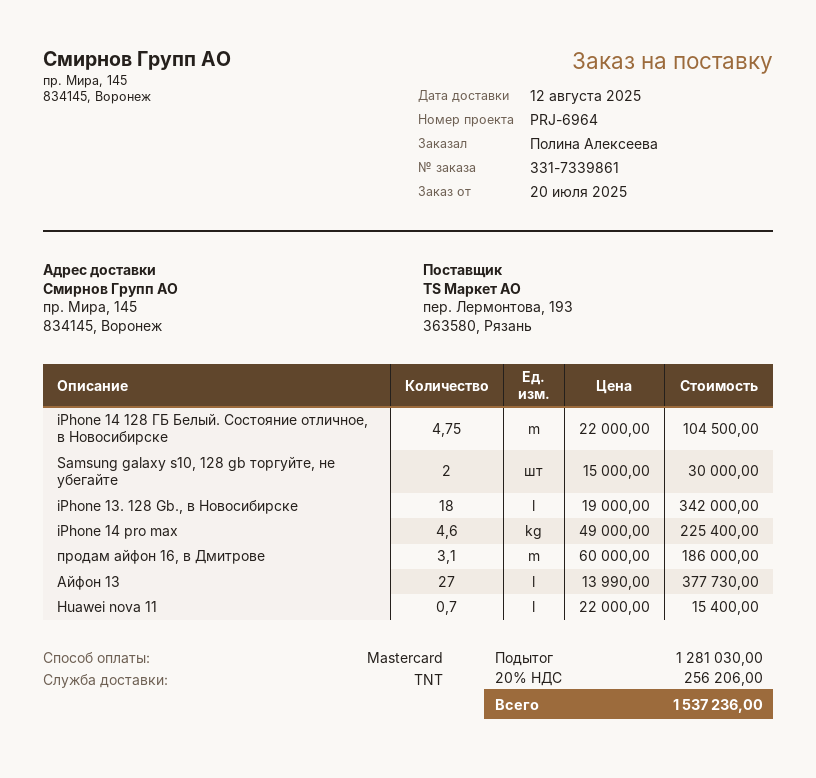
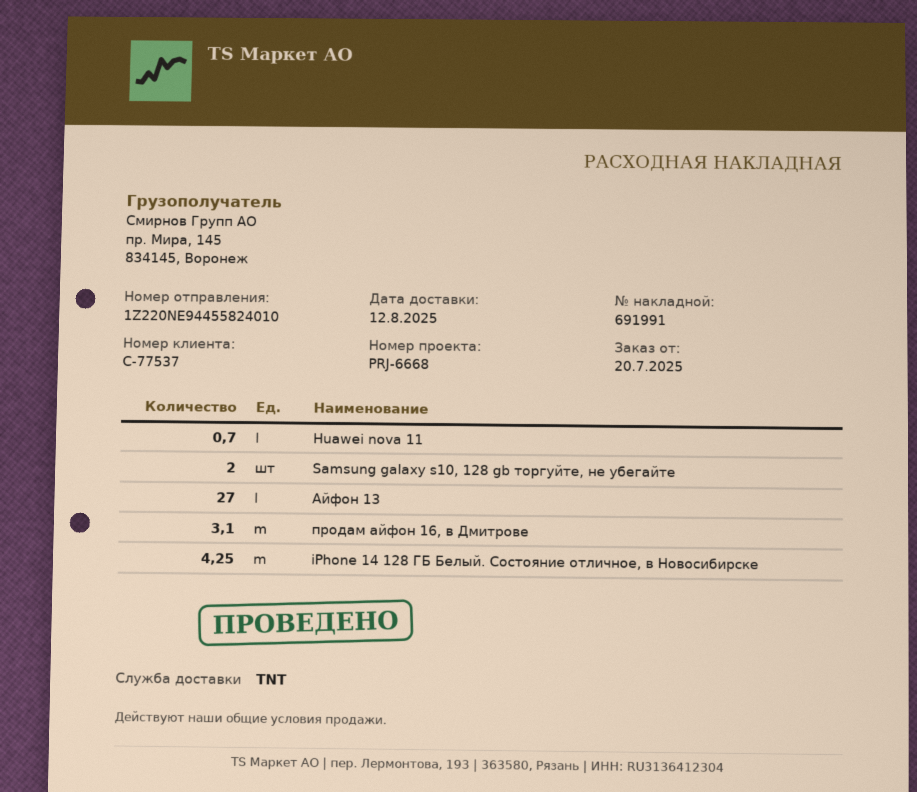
reference: PRJ-6964 -> PRJ-6668
iPhone 14 128 ГБ Белый. Состояние отличное, в Новосибирске: 4.75 -> 4.25
iPhone 13. 128 Gb., в Новосибирске: 18 -> none
iPhone 14 pro max: 4.6 -> none

